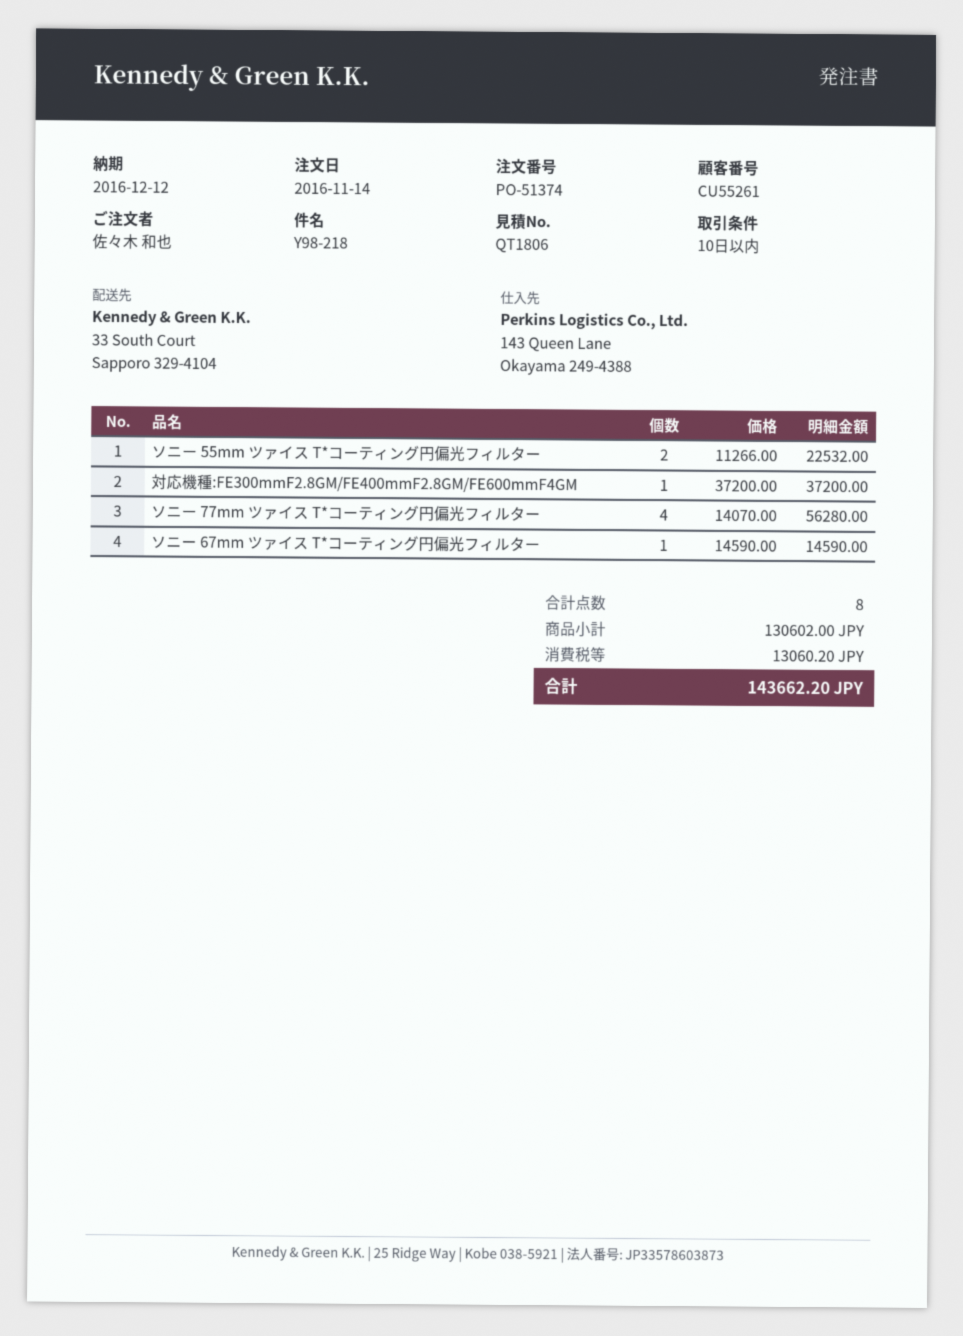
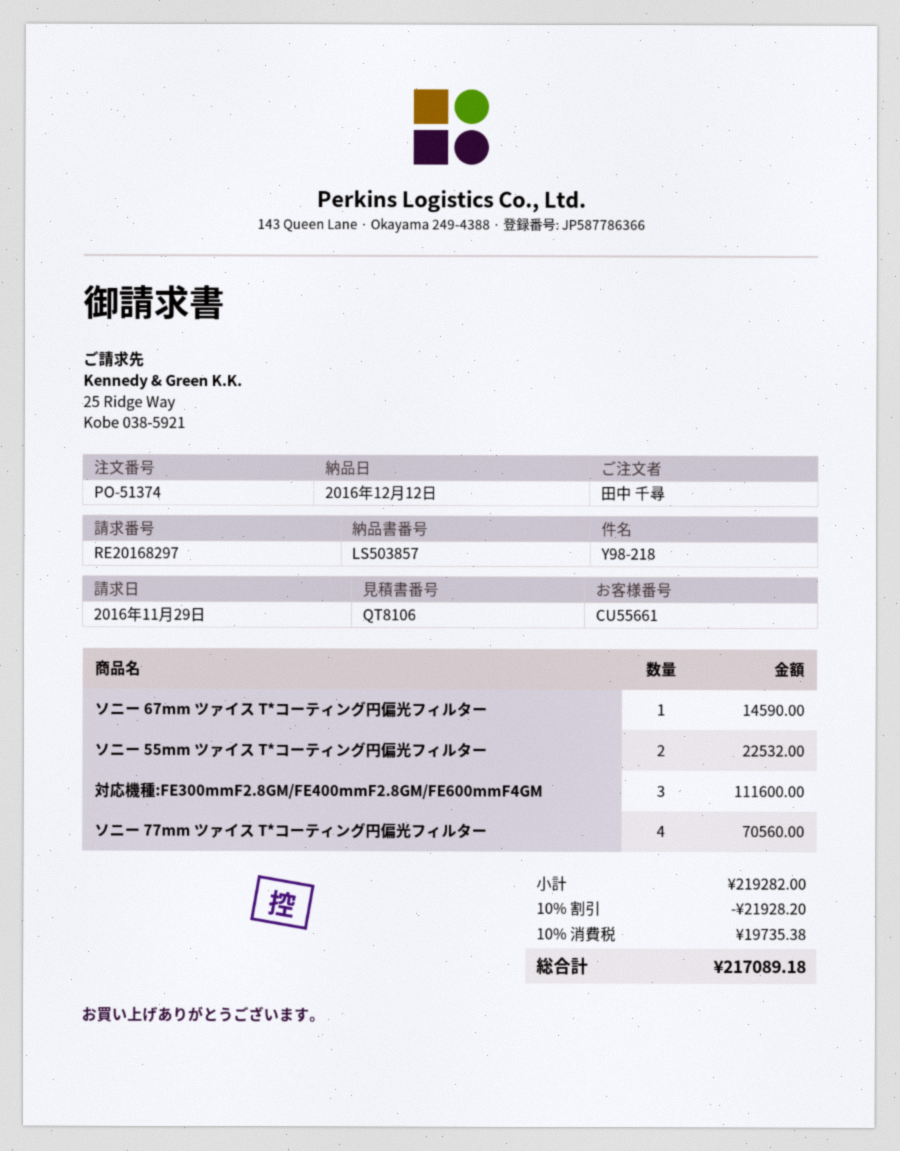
quote number: QT1806 -> QT8106
customer number: CU55261 -> CU55661
ordered by: 佐々木 和也 -> 田中 千尋
対応機種:FE300mmF2.8GM/FE400mmF2.8GM/FE600mmF4GM: 1 for 37200.00 -> 3 for 111600.00
ソニー 77mm ツァイス T*コーティング円偏光フィルター: 4 for 56280.00 -> 4 for 70560.00
subtotal: 130602.00 -> 219282.00
discount: none -> 10% = 21928.20
tax: 13060.20 -> 19735.38
total: 143662.20 -> 217089.18

